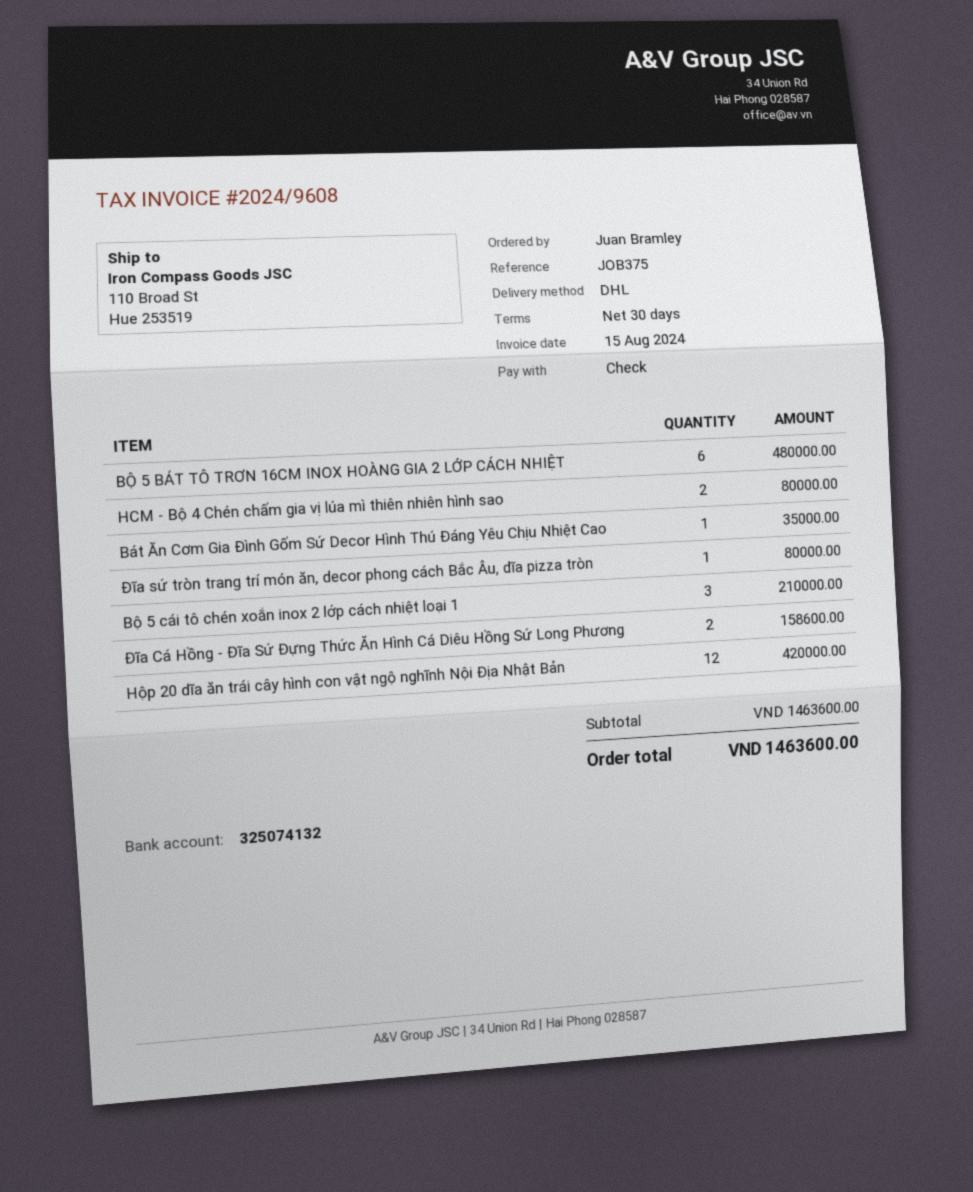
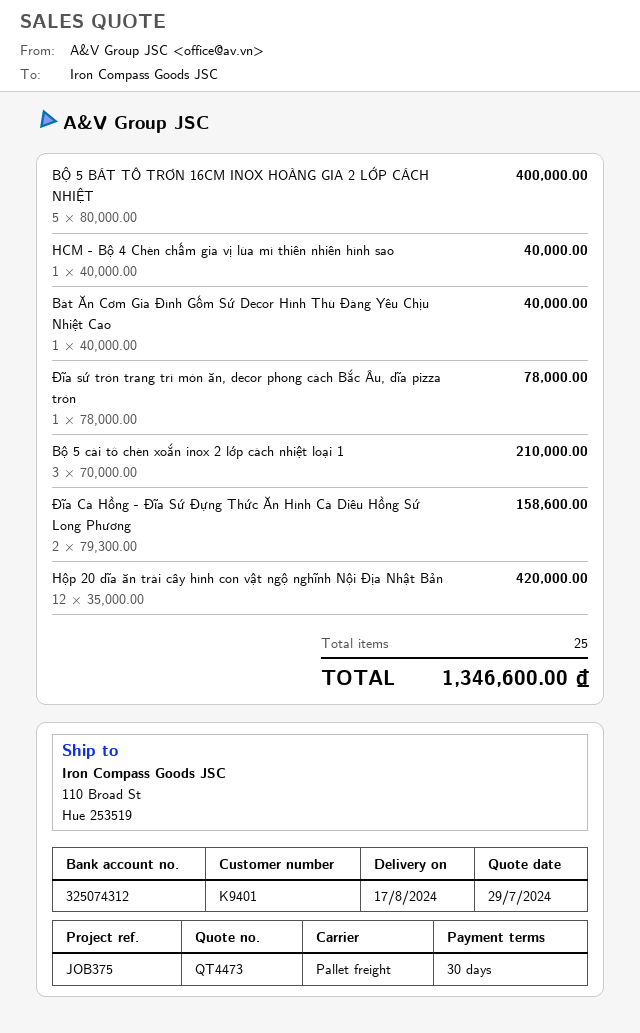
bank account: 325074132 -> 325074312
shipping method: DHL -> pallet freight
BỘ 5 BÁT TÔ TRƠN 16CM INOX HOÀNG GIA 2 LỚP CÁCH NHIỆT: 6 for 480000.00 -> 5 for 400000.00
HCM - Bộ 4 Chén chấm gia vị lúa mì thiên nhiên hình sao: 2 for 80000.00 -> 1 for 40000.00
Bát Ăn Cơm Gia Đình Gốm Sứ Decor Hình Thú Đáng Yêu Chịu Nhiệt Cao: 1 for 35000.00 -> 1 for 40000.00
Đĩa sứ tròn trang trí món ăn, decor phong cách Bắc Âu, dĩa pizza tròn: 1 for 80000.00 -> 1 for 78000.00
total: 1463600.00 -> 1346600.00

